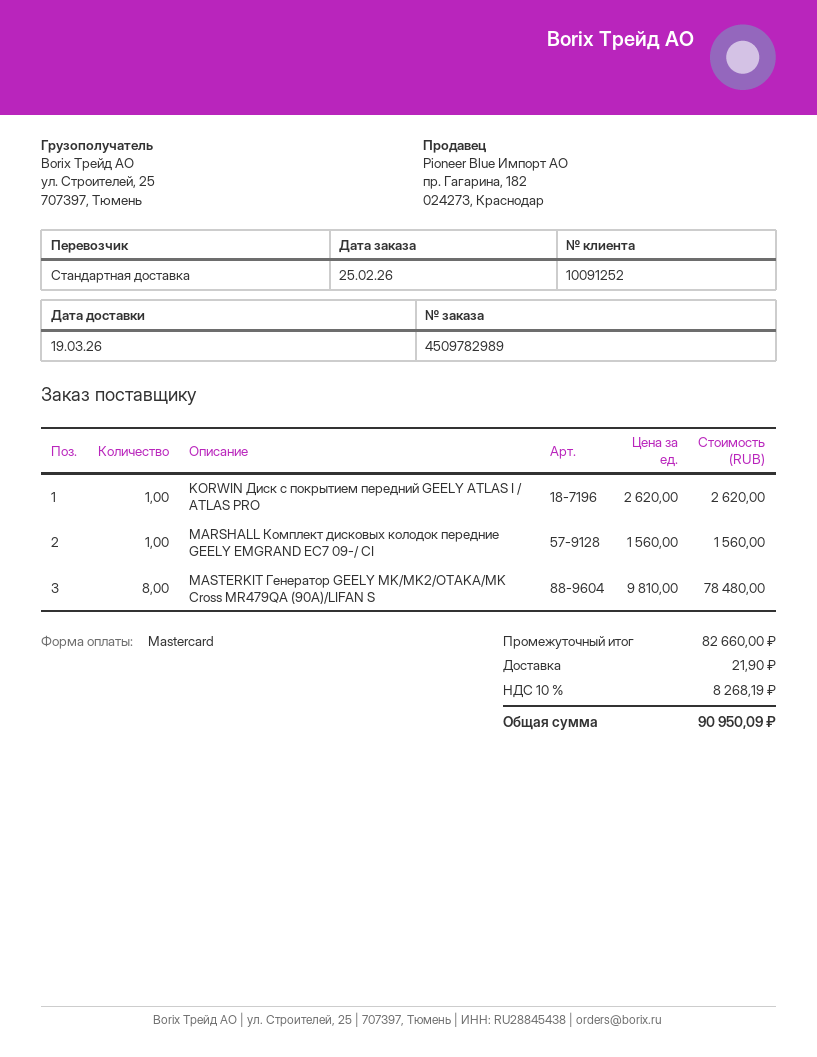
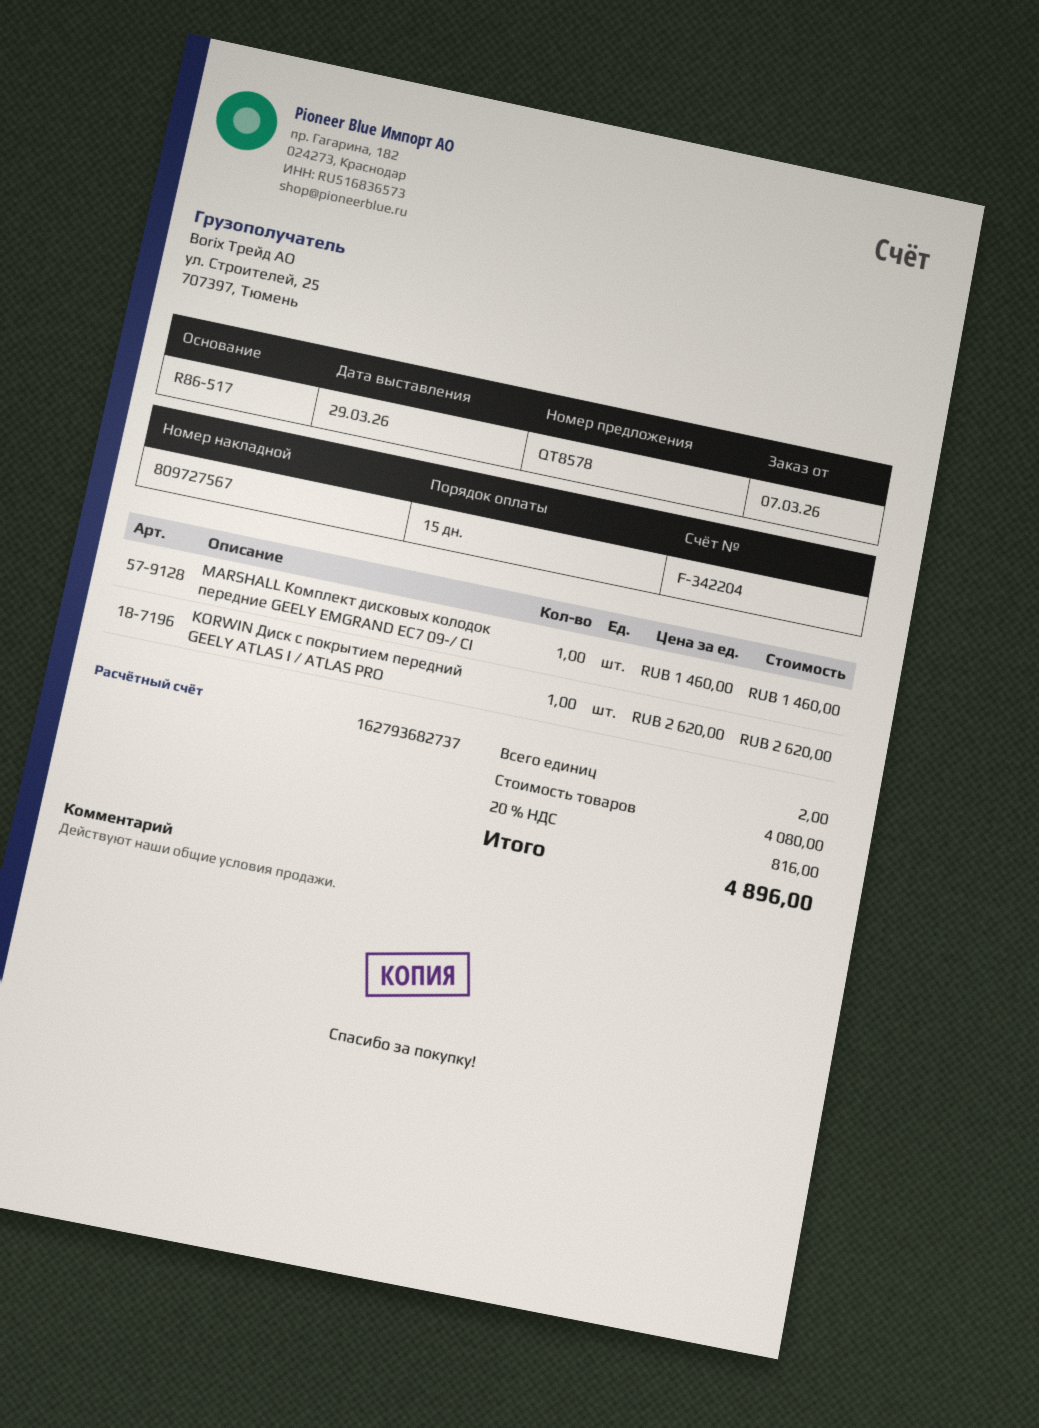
order date: 2026-02-25 -> 2026-03-07
MARSHALL Комплект дисковых колодок передние GEELY EMGRAND EC7 09-/ CI: 1 x 1560.00 = 1560.00 -> 1 x 1460.00 = 1460.00
MASTERKIT Генератор GEELY MK/MK2/OTAKA/MK Cross MR479QA (90A)/LIFAN S: 8 x 9810.00 = 78480.00 -> none
subtotal: 82660.00 -> 4080.00
shipping: 21.90 -> none
tax: 10% = 8268.19 -> 20% = 816.00
total: 90950.09 -> 4896.00

